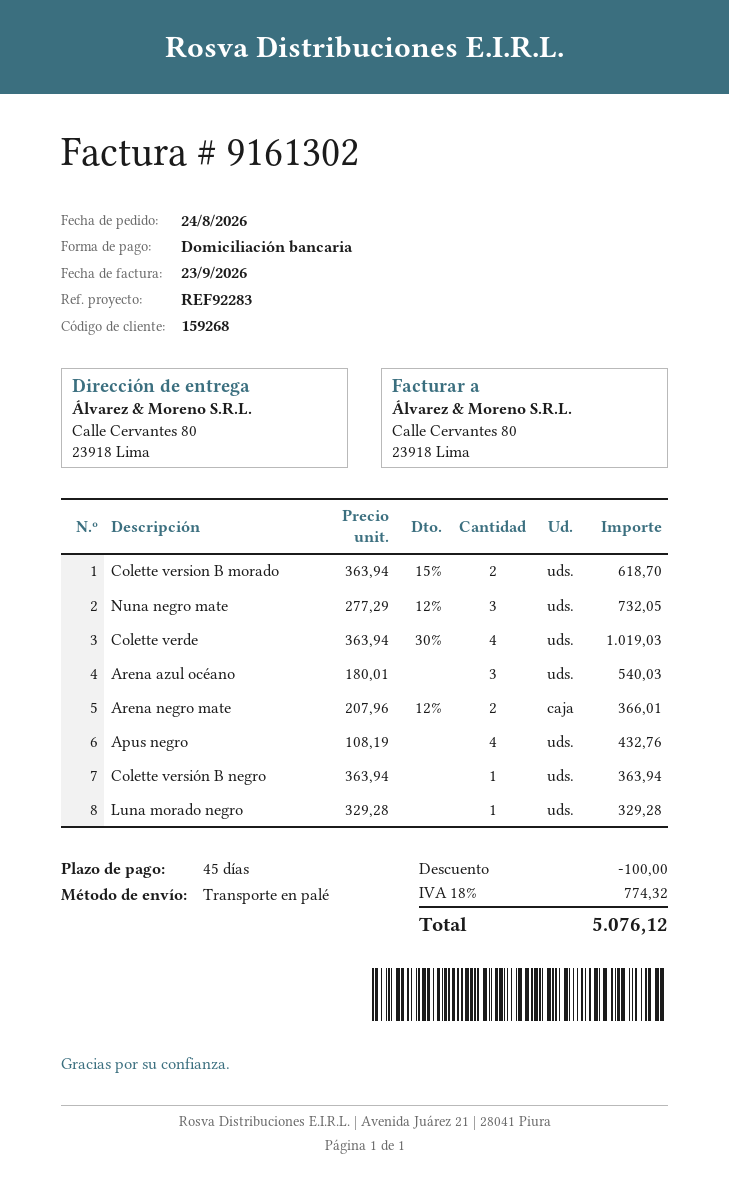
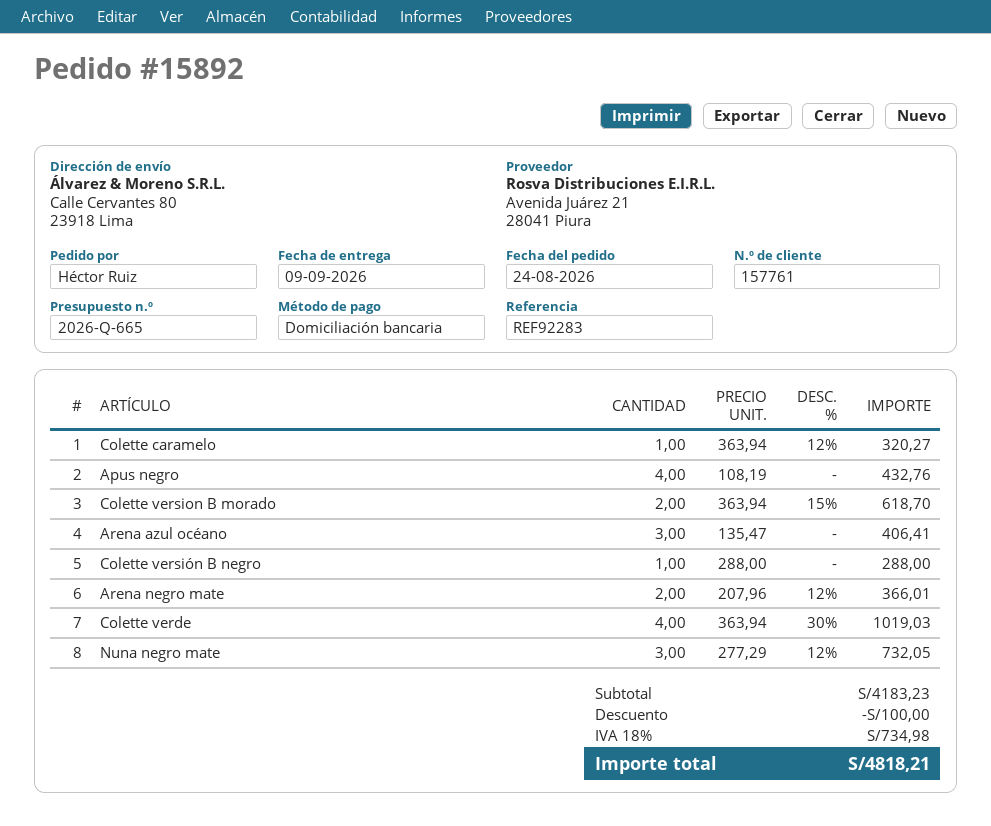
customer number: 159268 -> 157761
Arena azul océano: 3 x 180.01 = 540.03 -> 3 x 135.47 = 406.41
Colette versión B negro: 1 x 363.94 = 363.94 -> 1 x 288.00 = 288.00
Luna morado negro: 1 x 329.28 = 329.28 -> none
Colette caramelo: none -> 1 x 363.94 - 12% = 320.27
tax: 18% = 774.32 -> 18% = 734.98
total: 5076.12 -> 4818.21

